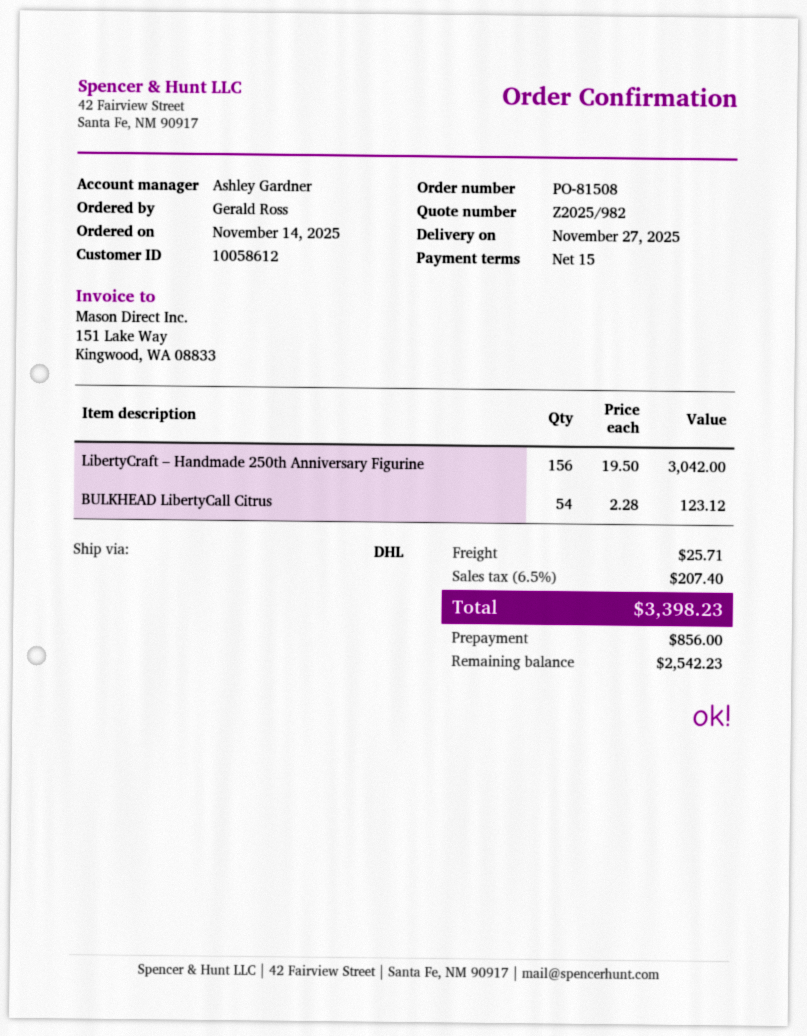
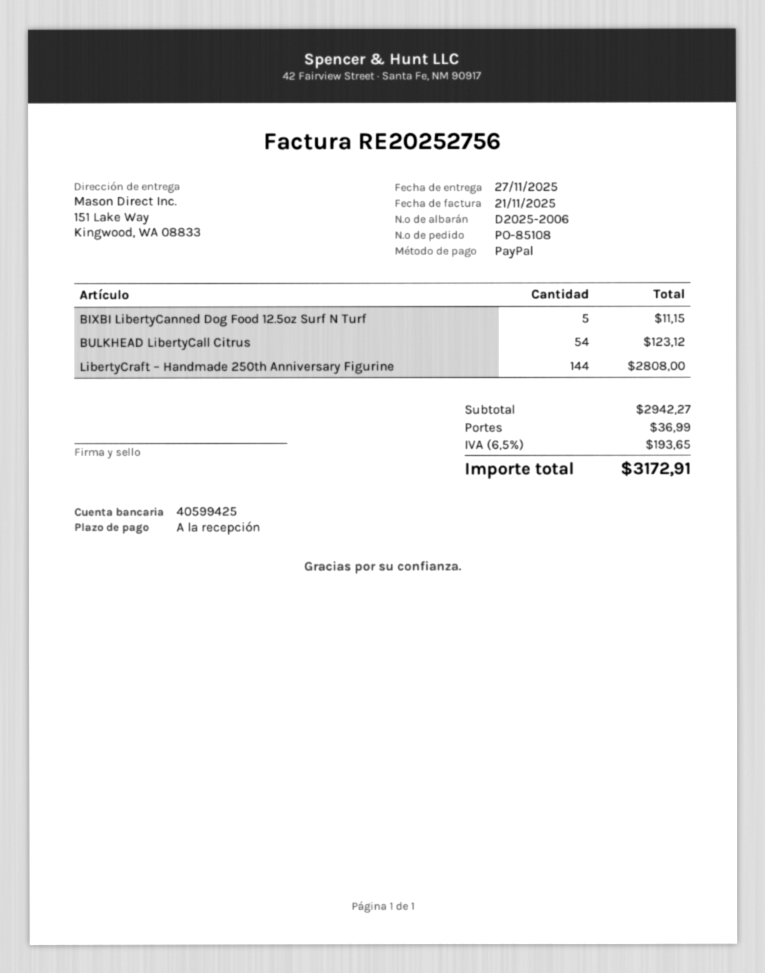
order number: PO-81508 -> PO-85108
payment terms: 15 days -> on receipt
LibertyCraft – Handmade 250th Anniversary Figurine: 156 for 3042.00 -> 144 for 2808.00
BIXBI LibertyCanned Dog Food 12.5oz Surf N Turf: none -> 5 for 11.15
shipping: 25.71 -> 36.99
tax: 6.5% = 207.40 -> 6.5% = 193.65
total: 3398.23 -> 3172.91

